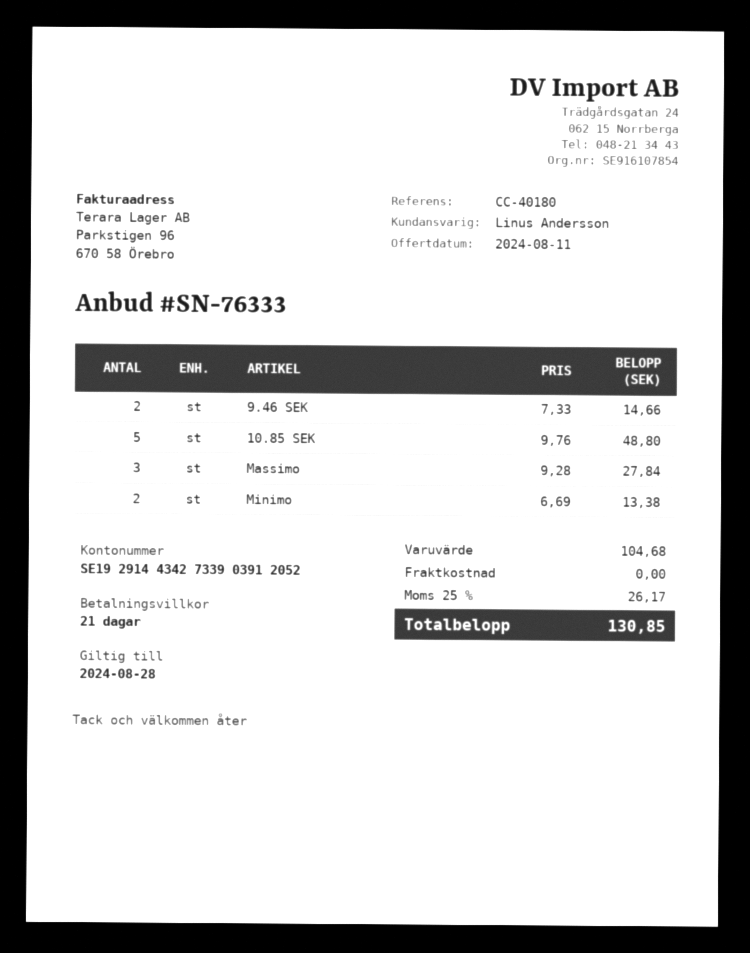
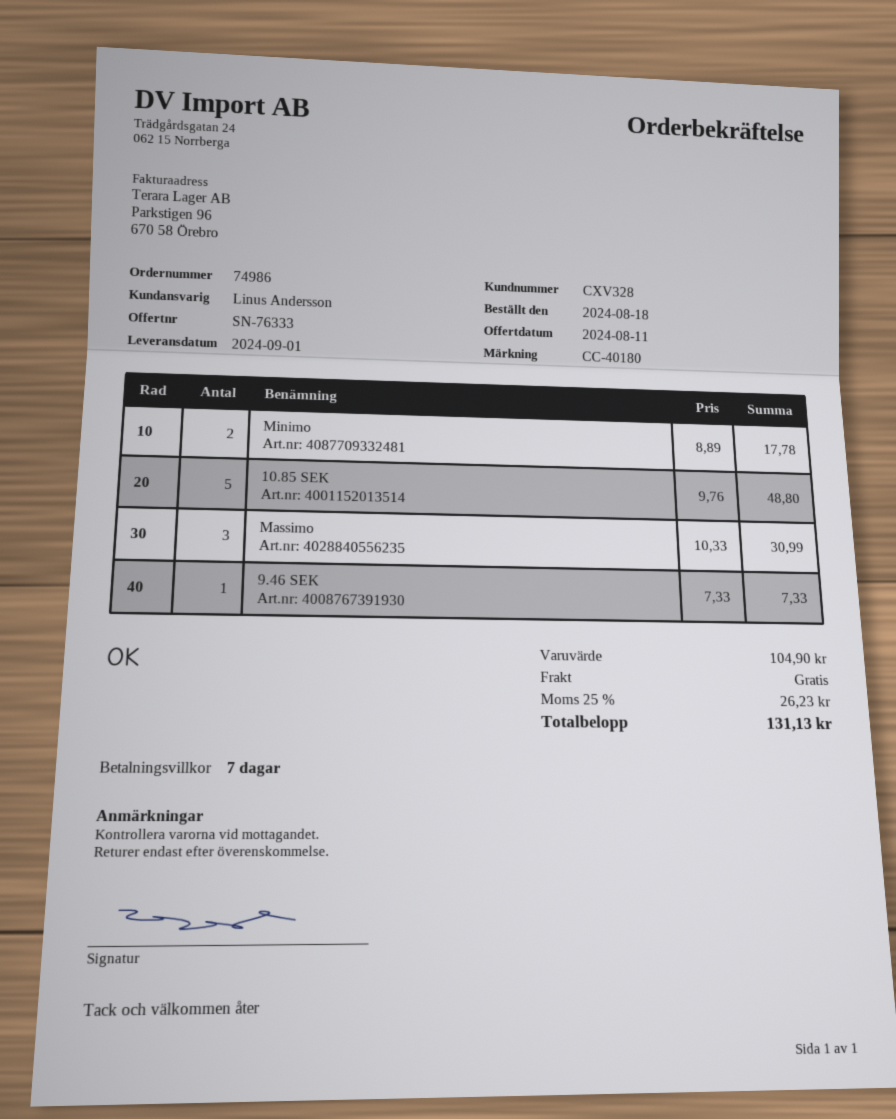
payment terms: 21 days -> 7 days
9.46 SEK: 2 x 7.33 = 14.66 -> 1 x 7.33 = 7.33
Massimo: 3 x 9.28 = 27.84 -> 3 x 10.33 = 30.99
Minimo: 2 x 6.69 = 13.38 -> 2 x 8.89 = 17.78
subtotal: 104.68 -> 104.90
tax: 25% = 26.17 -> 25% = 26.23
total: 130.85 -> 131.13

